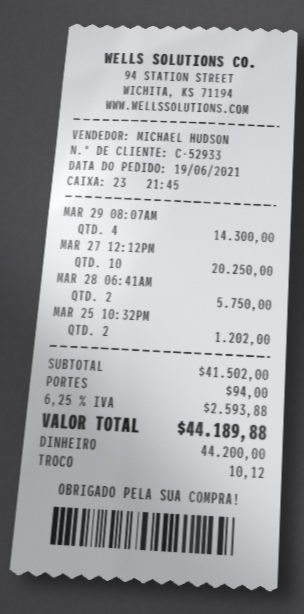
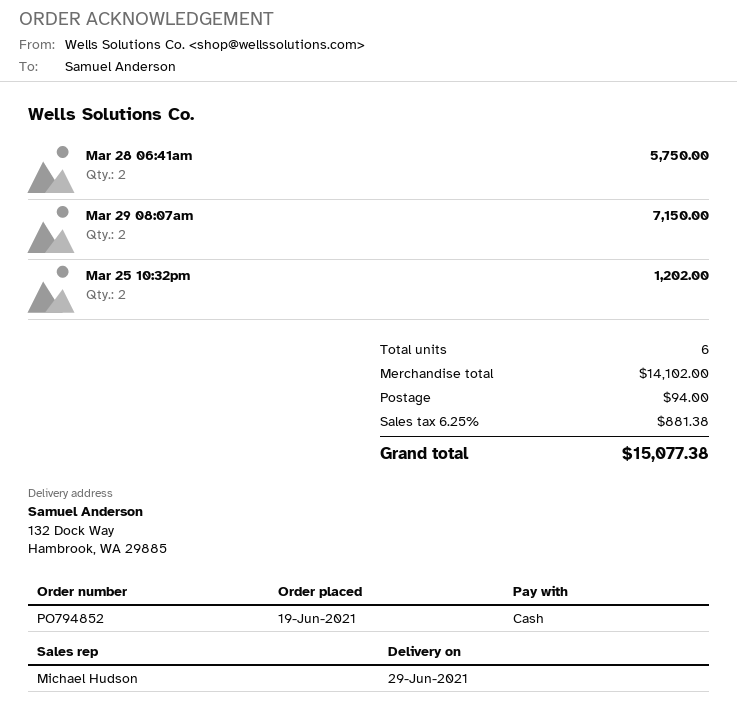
MAR 29 08:07AM: 4 for 14300.00 -> 2 for 7150.00
MAR 27 12:12PM: 10 for 20250.00 -> none
subtotal: 41502.00 -> 14102.00
tax: 6.25% = 2593.88 -> 6.25% = 881.38
total: 44189.88 -> 15077.38

